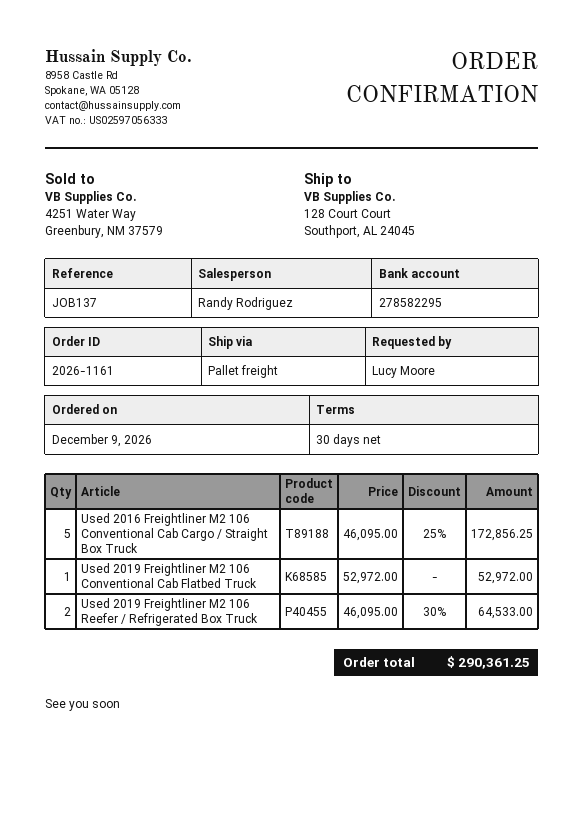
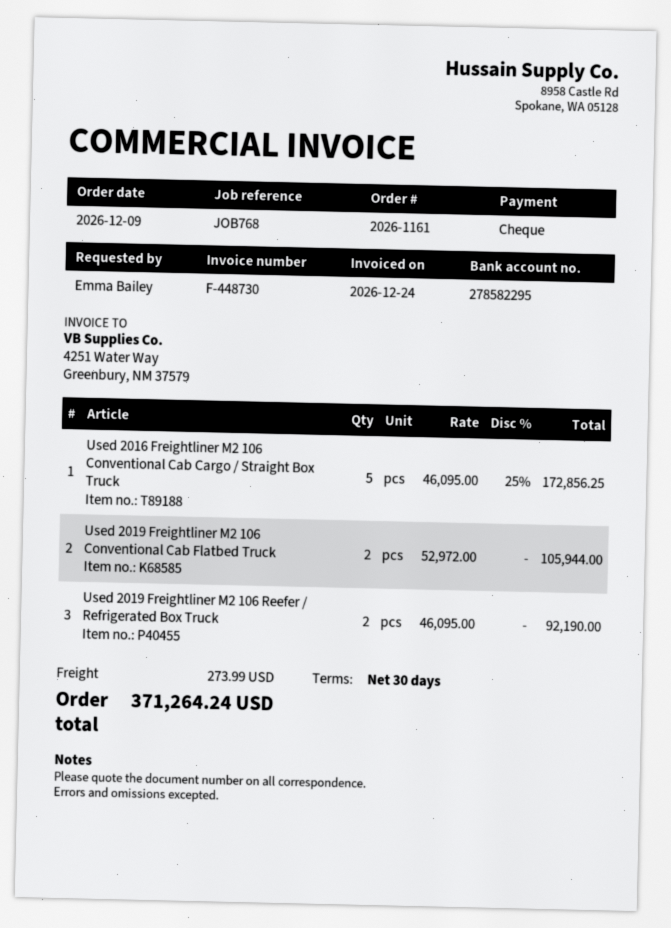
reference: JOB137 -> JOB768
ordered by: Lucy Moore -> Emma Bailey
Used 2019 Freightliner M2 106 Conventional Cab Flatbed Truck: 1 x 52972.00 = 52972.00 -> 2 x 52972.00 = 105944.00
Used 2019 Freightliner M2 106 Reefer / Refrigerated Box Truck: 2 x 46095.00 - 30% = 64533.00 -> 2 x 46095.00 = 92190.00
shipping: none -> 273.99
total: 290361.25 -> 371264.24

